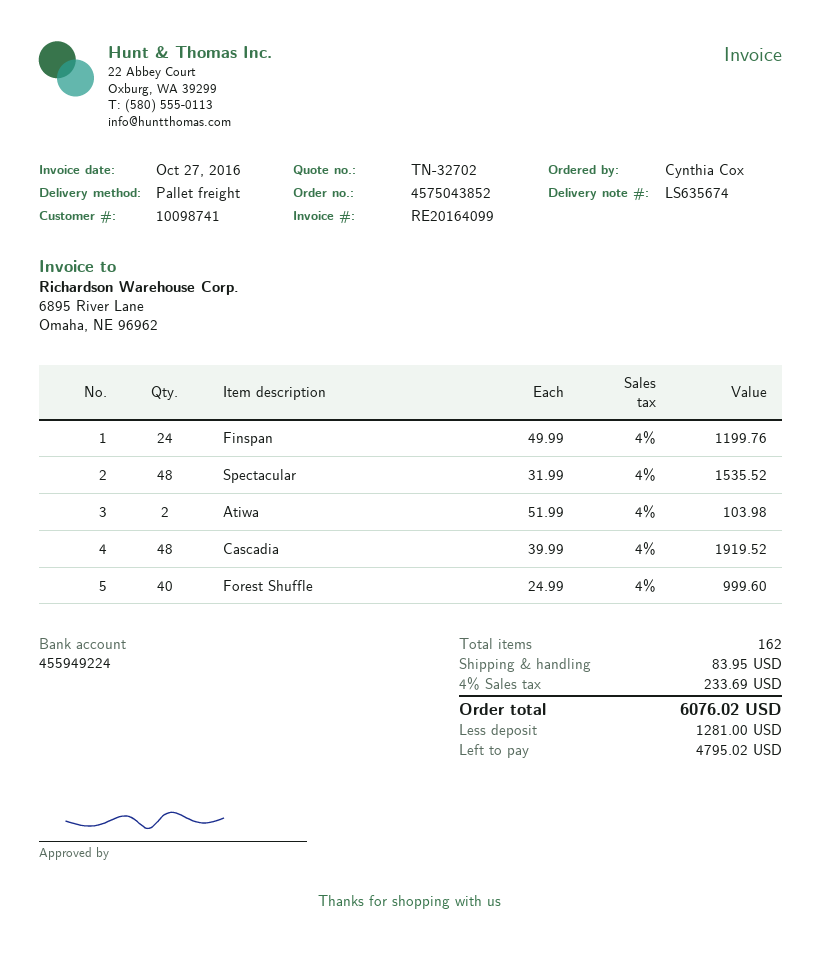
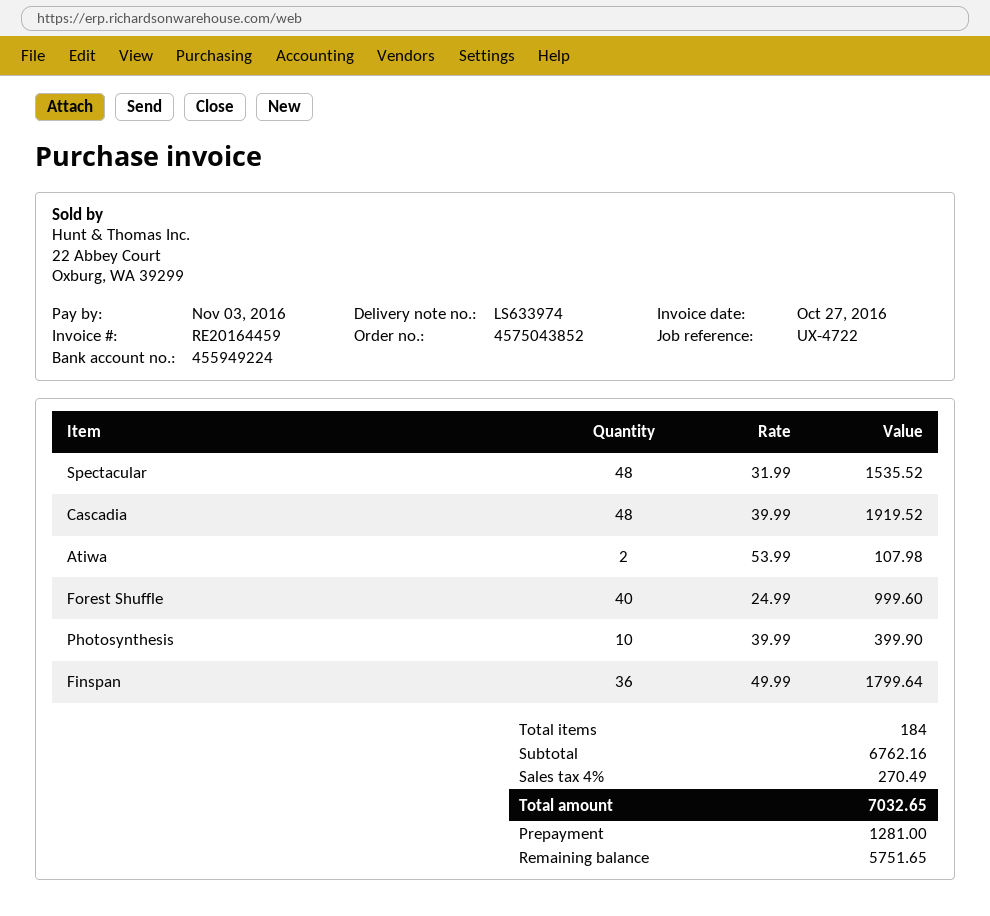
delivery note number: LS635674 -> LS633974
invoice number: RE20164099 -> RE20164459
Finspan: 24 x 49.99 = 1199.76 -> 36 x 49.99 = 1799.64
Atiwa: 2 x 51.99 = 103.98 -> 2 x 53.99 = 107.98
Photosynthesis: none -> 10 x 39.99 = 399.90
total quantity: 162 -> 184
shipping: 83.95 -> none
tax: 4% = 233.69 -> 4% = 270.49
total: 6076.02 -> 7032.65
balance: 4795.02 -> 5751.65

